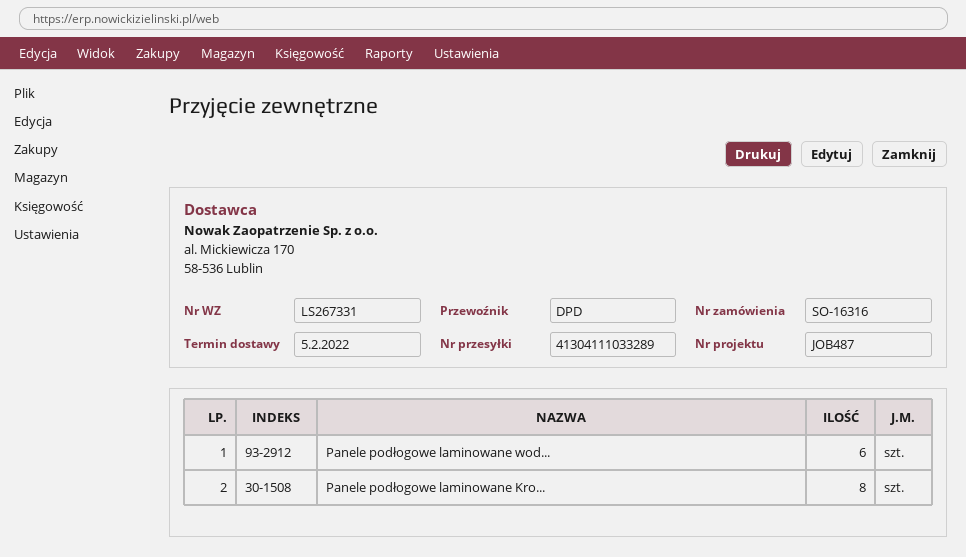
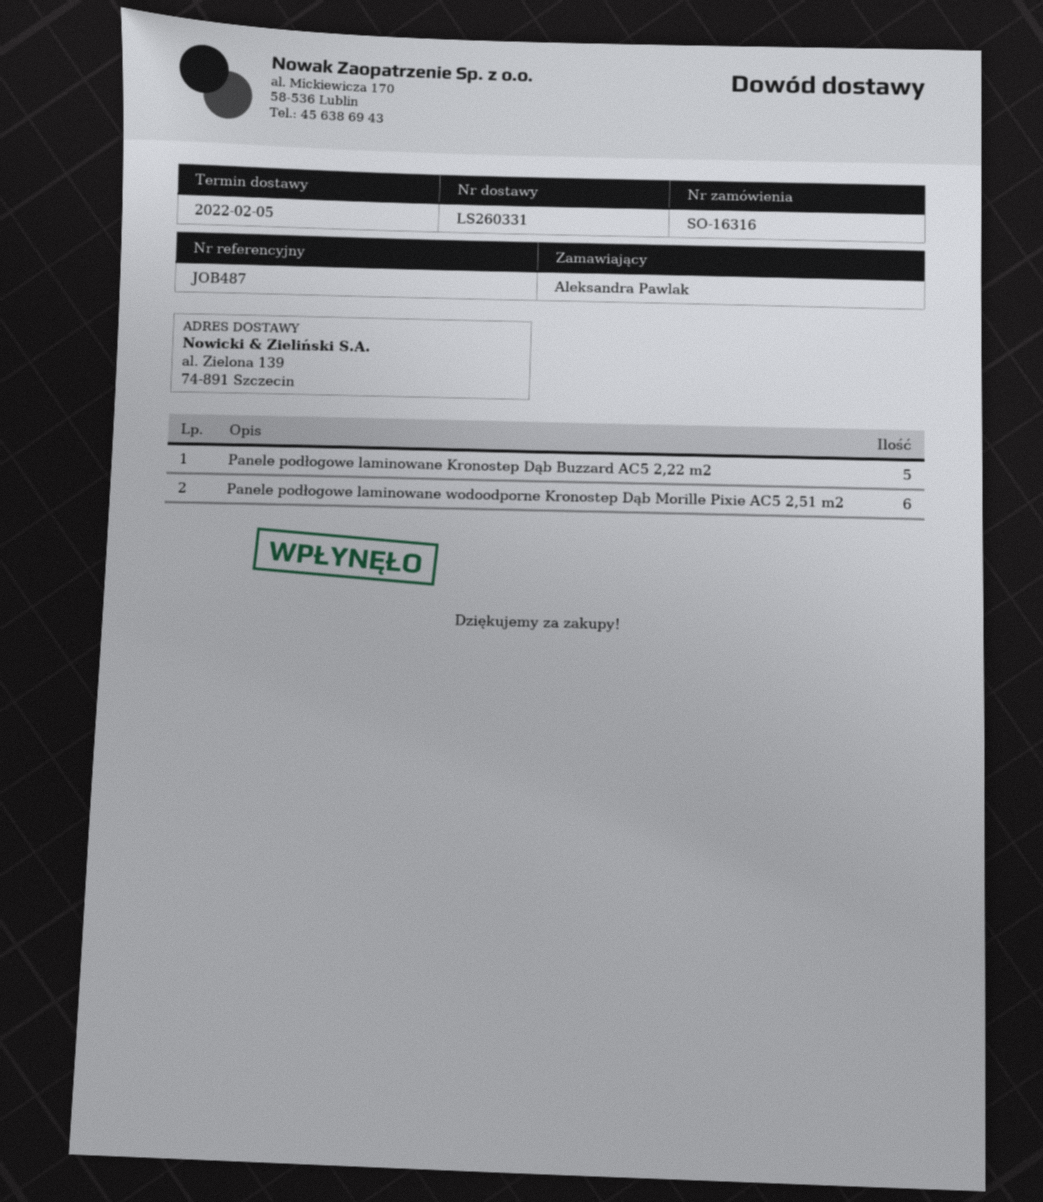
delivery note number: LS267331 -> LS260331
Panele podłogowe laminowane Kro...: 8 -> 5

